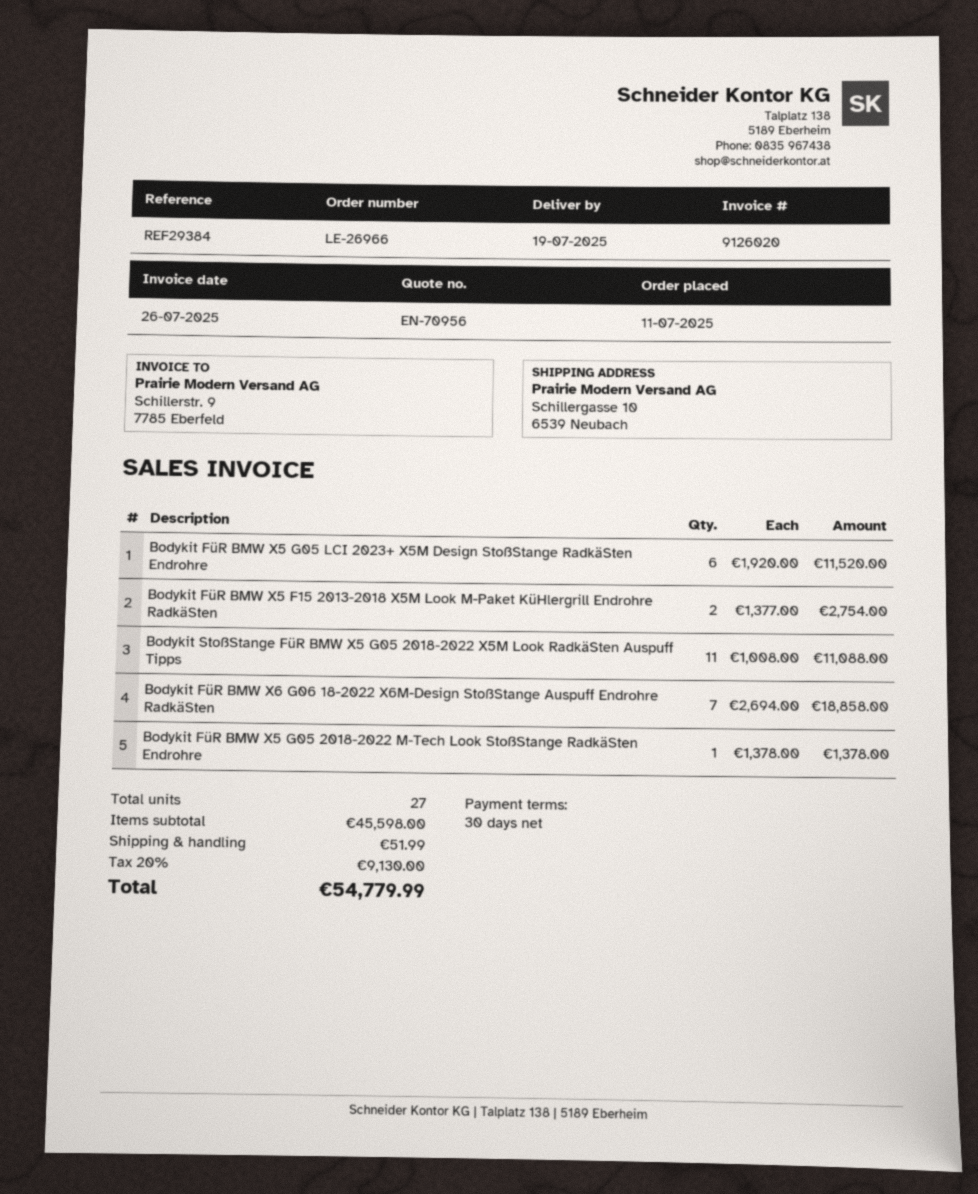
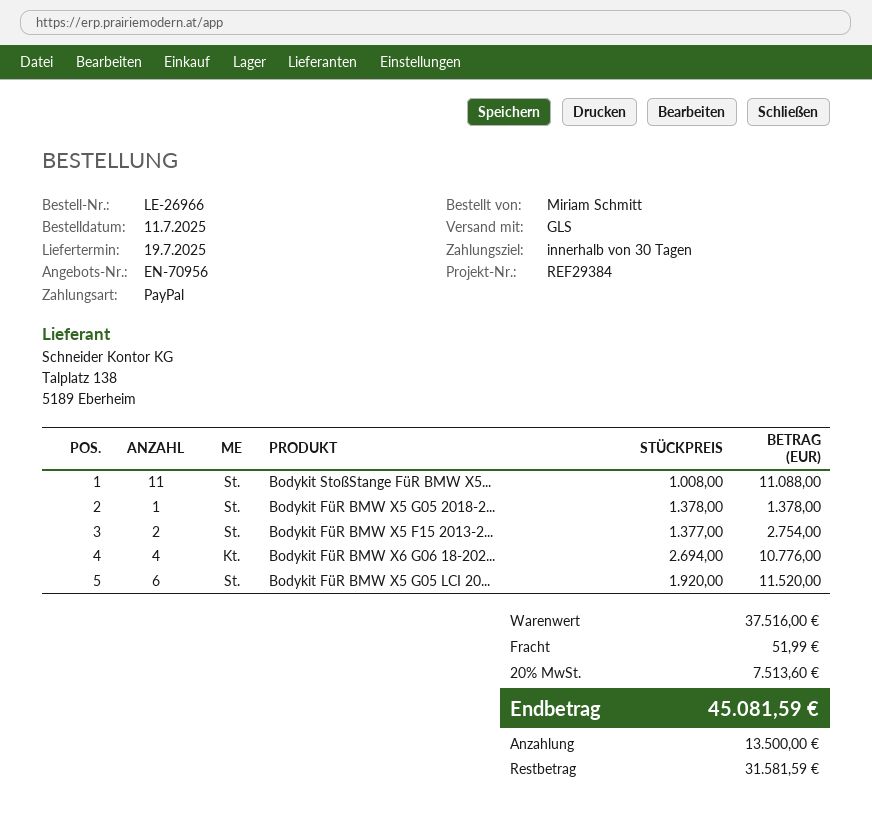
Bodykit FüR BMW X6 G06 18-2022 X6M-Design StoßStange Auspuff Endrohre RadkäSten: 7 x 2694.00 = 18858.00 -> 4 x 2694.00 = 10776.00
subtotal: 45598.00 -> 37516.00
tax: 20% = 9130.00 -> 20% = 7513.60
total: 54779.99 -> 45081.59

